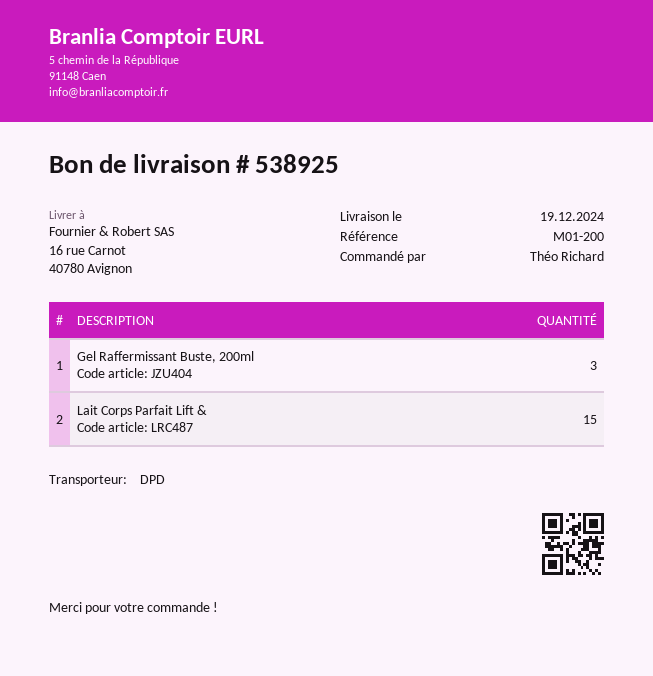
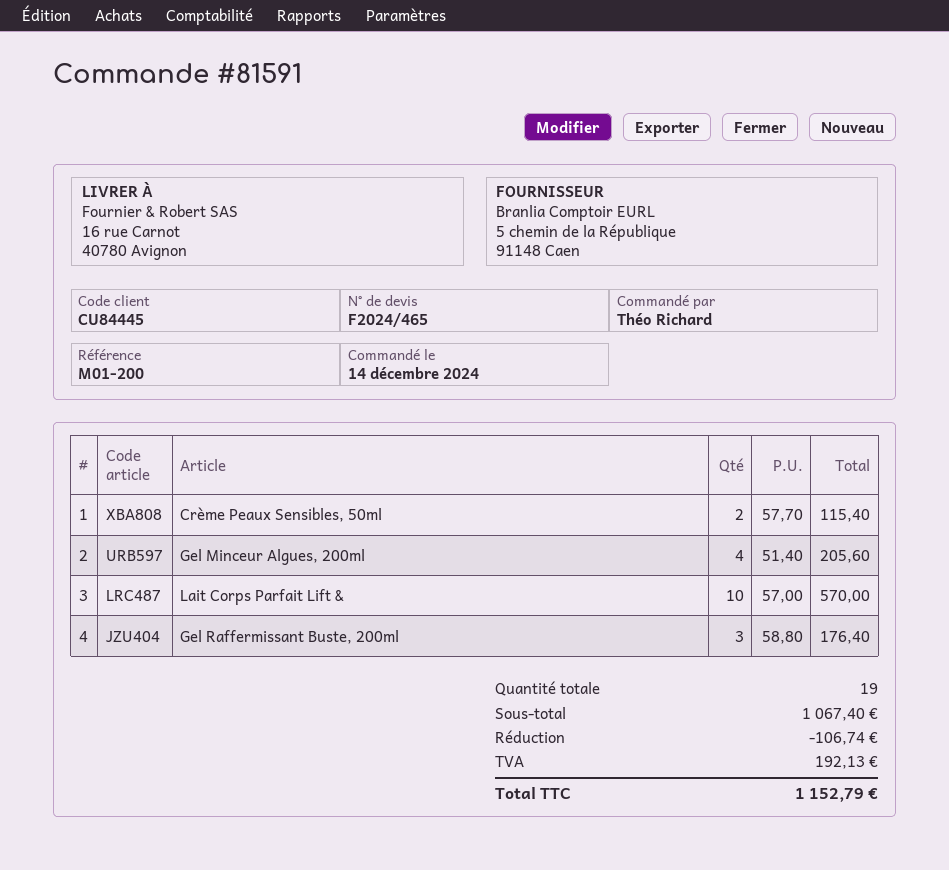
Lait Corps Parfait Lift &: 15 -> 10
Crème Peaux Sensibles, 50ml: none -> 2
Gel Minceur Algues, 200ml: none -> 4

